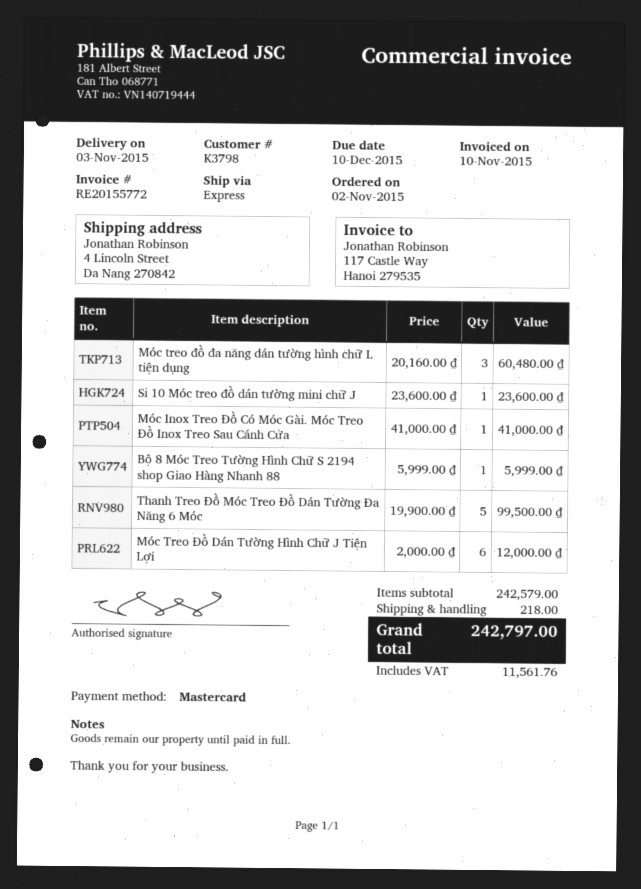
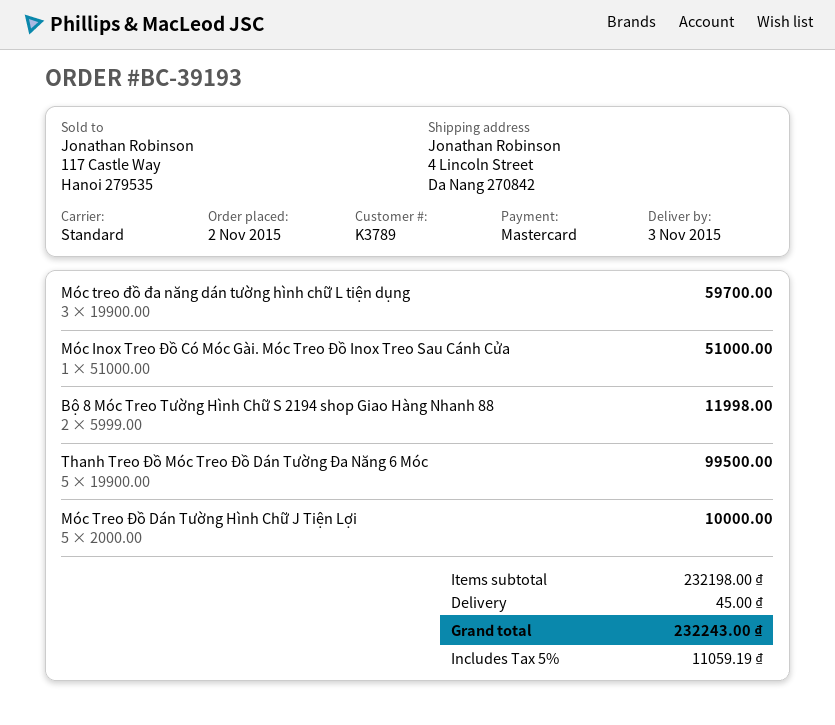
customer number: K3798 -> K3789
shipping method: express -> standard
Móc treo đồ đa năng dán tường hình chữ L tiện dụng: 3 x 20160.00 = 60480.00 -> 3 x 19900.00 = 59700.00
Sỉ 10 Móc treo đồ dán tường mini chữ J: 1 x 23600.00 = 23600.00 -> none
Móc Inox Treo Đồ Có Móc Gài. Móc Treo Đồ Inox Treo Sau Cánh Cửa: 1 x 41000.00 = 41000.00 -> 1 x 51000.00 = 51000.00
Bộ 8 Móc Treo Tường Hình Chữ S 2194 shop Giao Hàng Nhanh 88: 1 x 5999.00 = 5999.00 -> 2 x 5999.00 = 11998.00
Móc Treo Đồ Dán Tường Hình Chữ J Tiện Lợi: 6 x 2000.00 = 12000.00 -> 5 x 2000.00 = 10000.00
subtotal: 242579.00 -> 232198.00
shipping: 218.00 -> 45.00
tax: 11561.76 -> 11059.19
total: 242797.00 -> 232243.00

